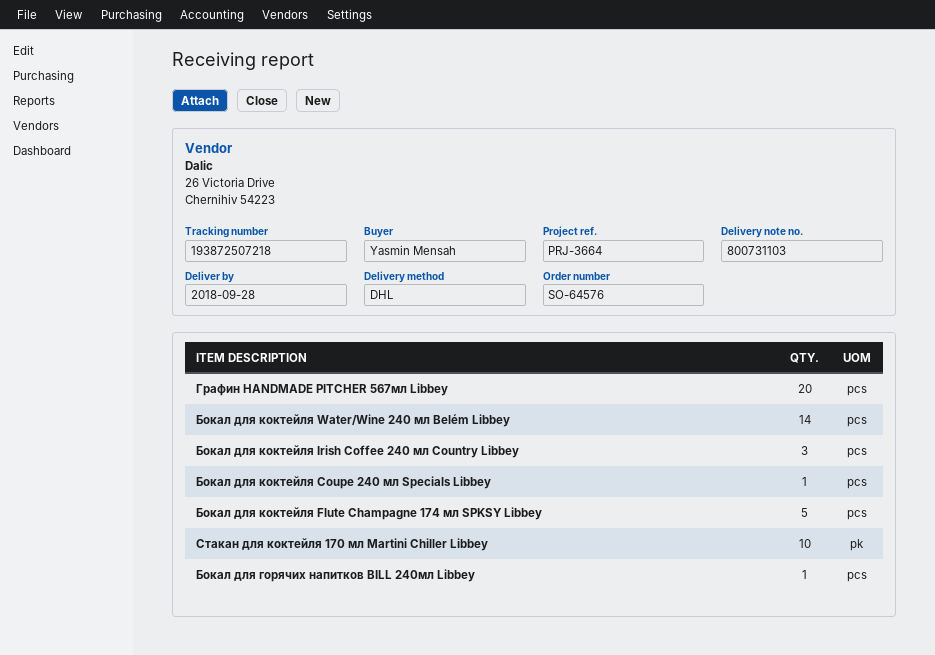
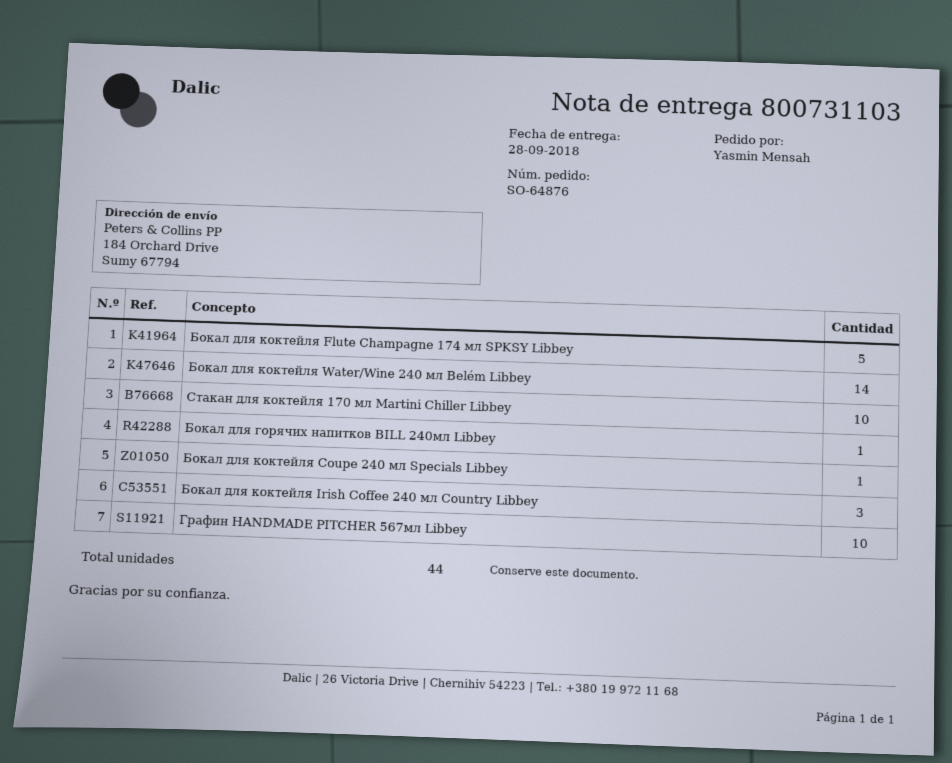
order number: SO-64576 -> SO-64876
Графин HANDMADE PITCHER 567мл Libbey: 20 -> 10

